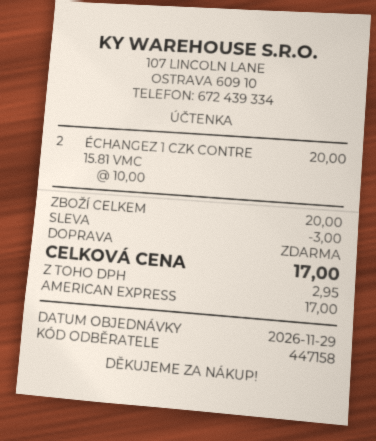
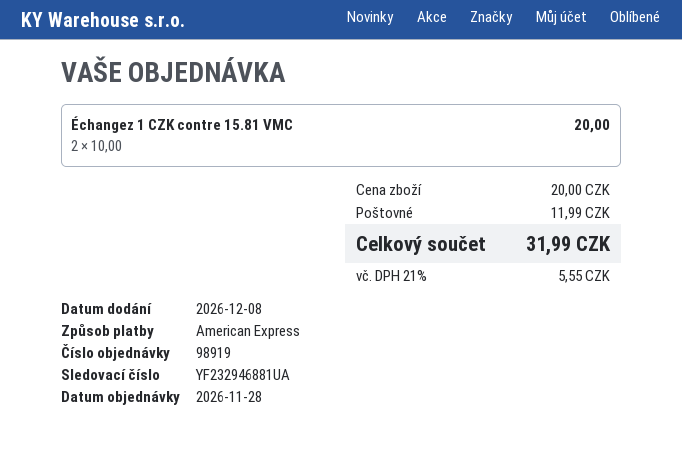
order date: 2026-11-29 -> 2026-11-28
discount: 3.00 -> none
shipping: 0.00 -> 11.99
tax: 2.95 -> 5.55
total: 17.00 -> 31.99

